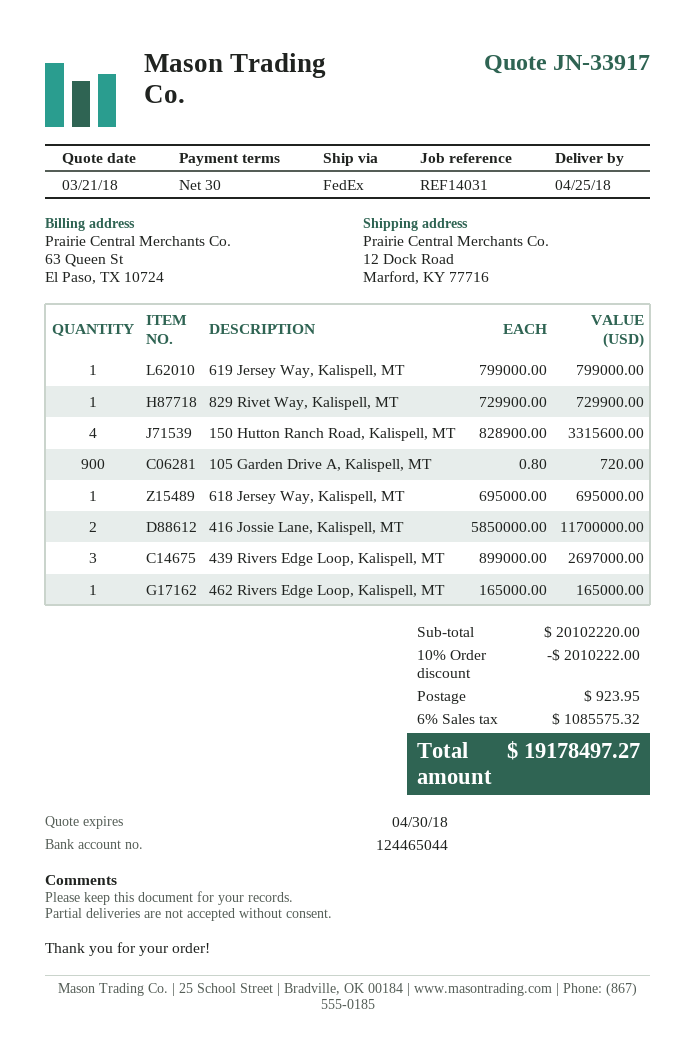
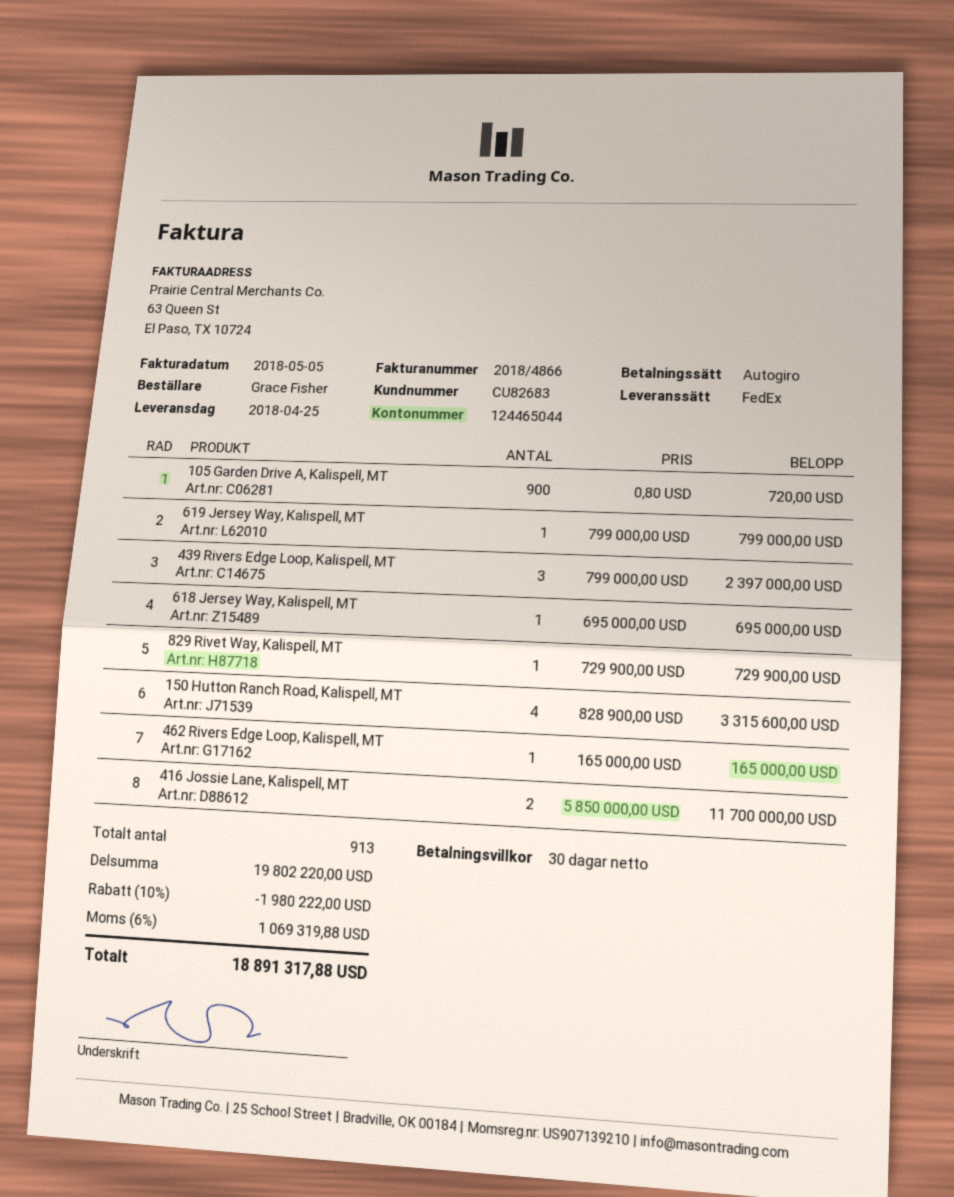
439 Rivers Edge Loop, Kalispell, MT: 3 x 899000.00 = 2697000.00 -> 3 x 799000.00 = 2397000.00
subtotal: 20102220.00 -> 19802220.00
discount: 10% = 2010222.00 -> 10% = 1980222.00
shipping: 923.95 -> none
tax: 6% = 1085575.32 -> 6% = 1069319.88
total: 19178497.27 -> 18891317.88

